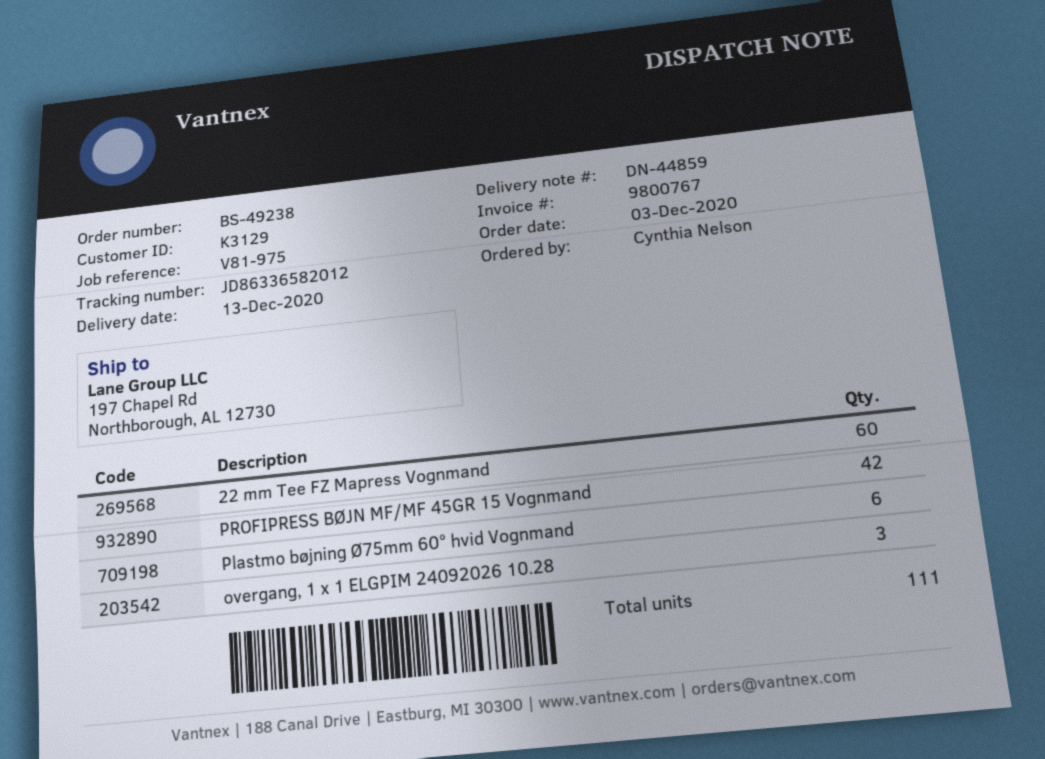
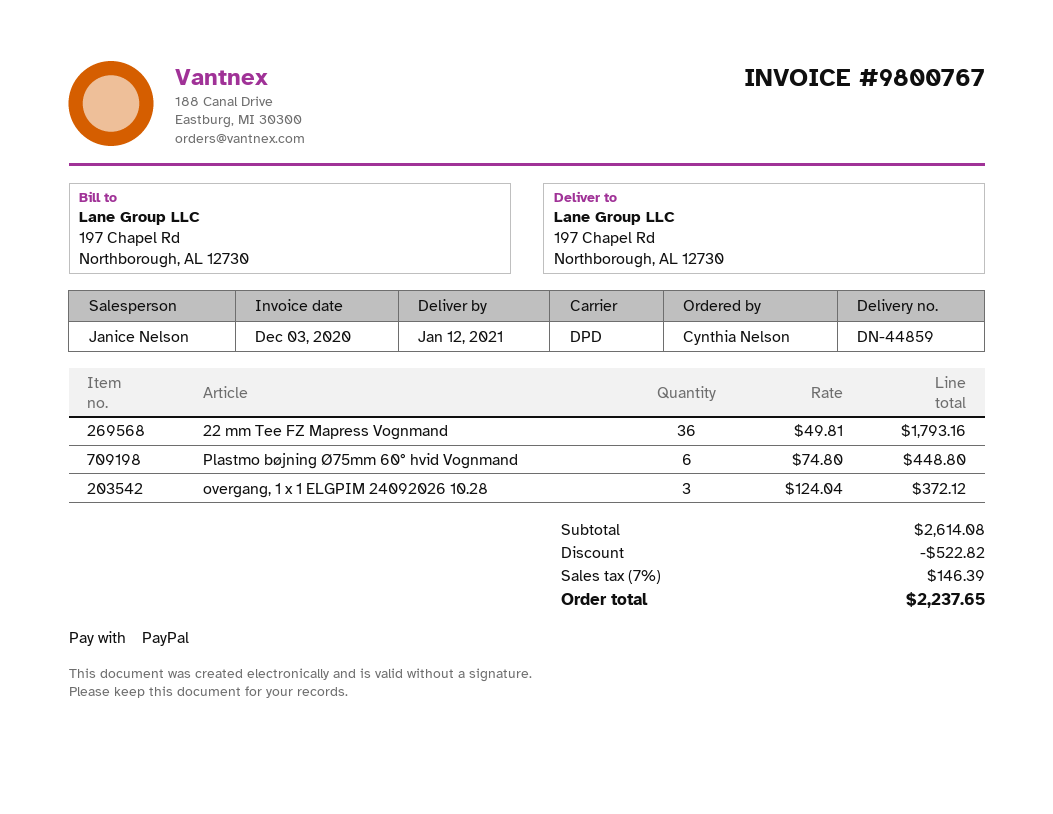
delivery date: 2020-12-13 -> 2021-01-12
22 mm Tee FZ Mapress Vognmand: 60 -> 36
PROFIPRESS BØJN MF/MF 45GR 15 Vognmand: 42 -> none

